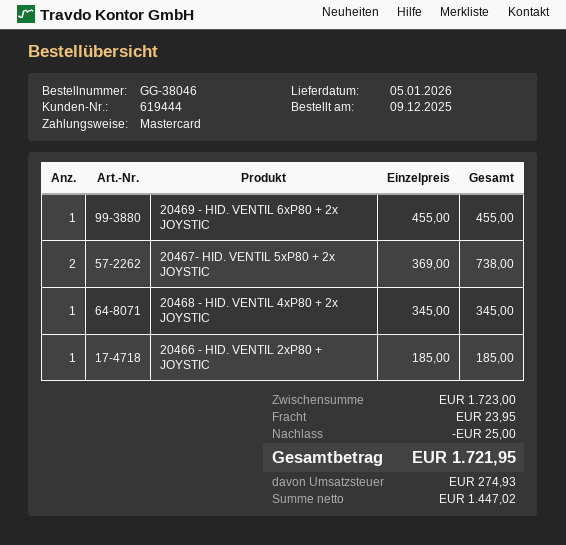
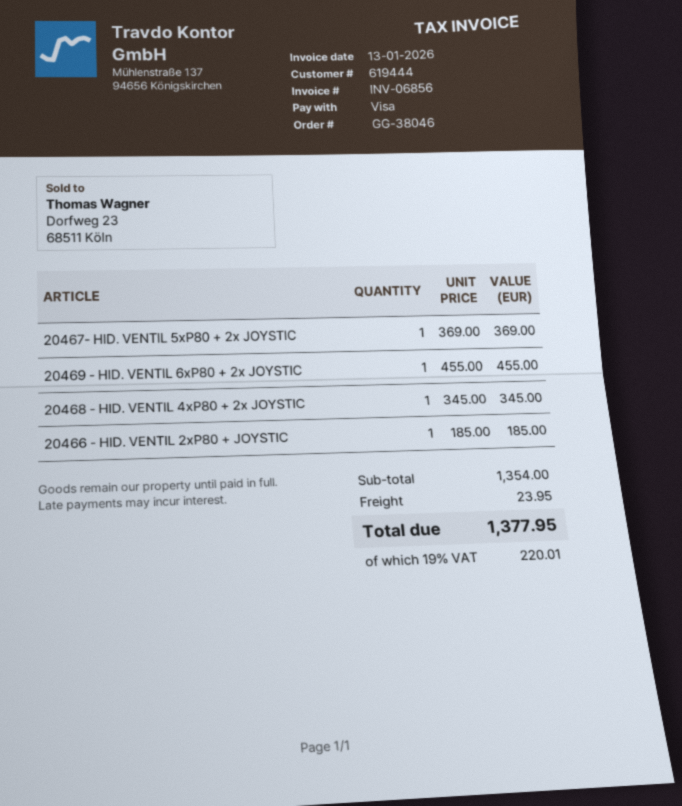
payment method: Mastercard -> Visa
20467- HID. VENTIL 5xP80 + 2x JOYSTIC: 2 x 369.00 = 738.00 -> 1 x 369.00 = 369.00
subtotal: 1723.00 -> 1354.00
discount: 25.00 -> none
tax: 274.93 -> 220.01
total: 1721.95 -> 1377.95

